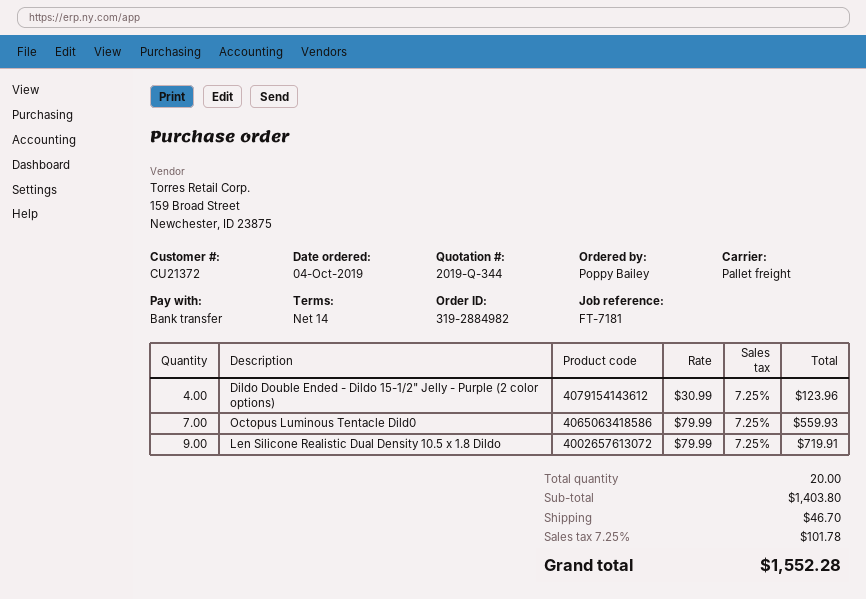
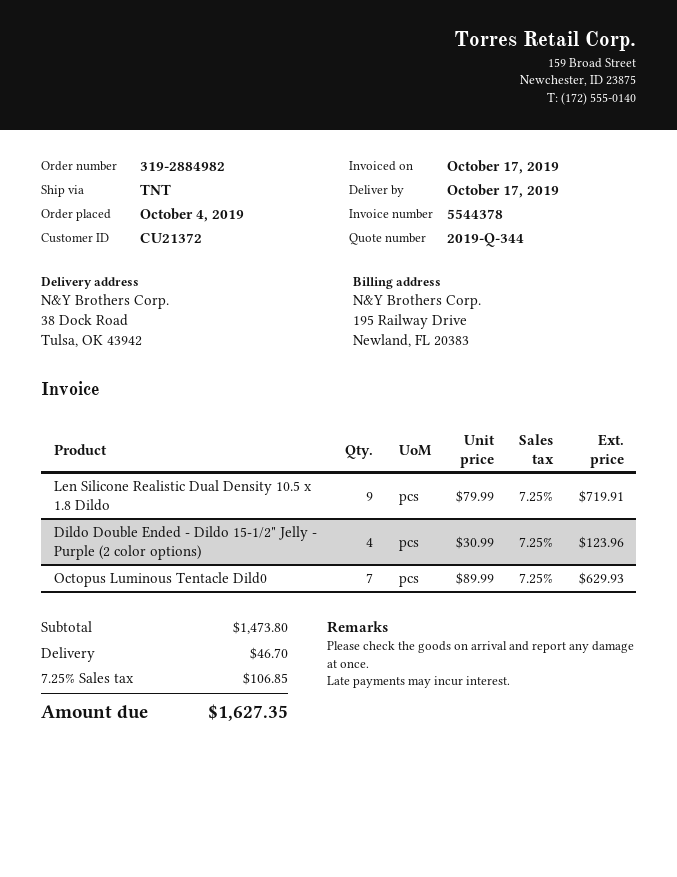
shipping method: pallet freight -> TNT
Octopus Luminous Tentacle Dild0: 7 x 79.99 = 559.93 -> 7 x 89.99 = 629.93
subtotal: 1403.80 -> 1473.80
tax: 7.25% = 101.78 -> 7.25% = 106.85
total: 1552.28 -> 1627.35

